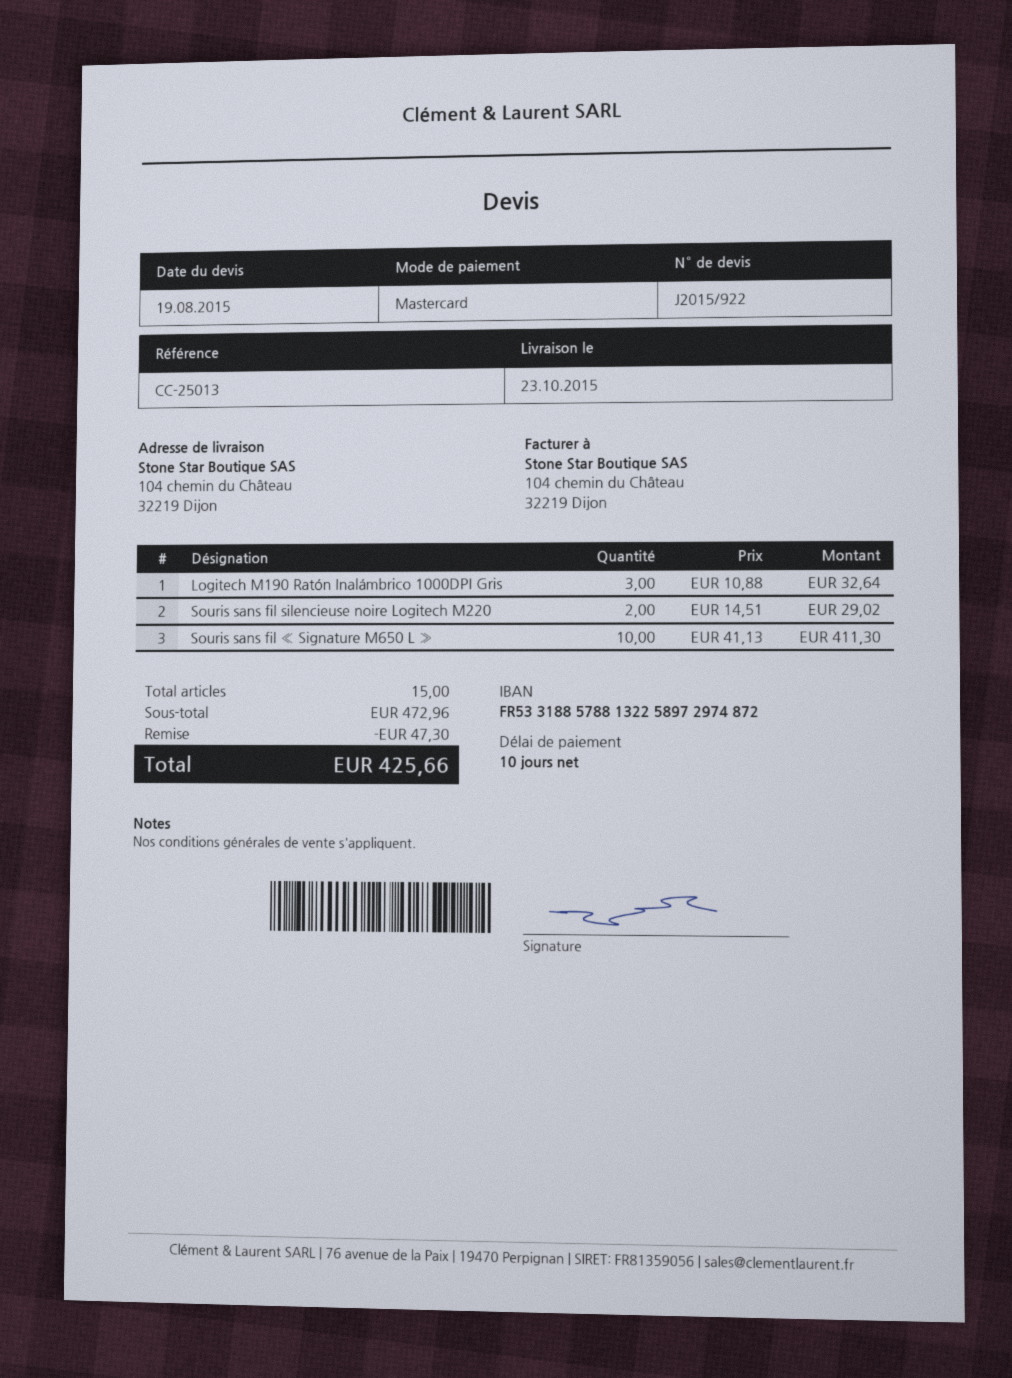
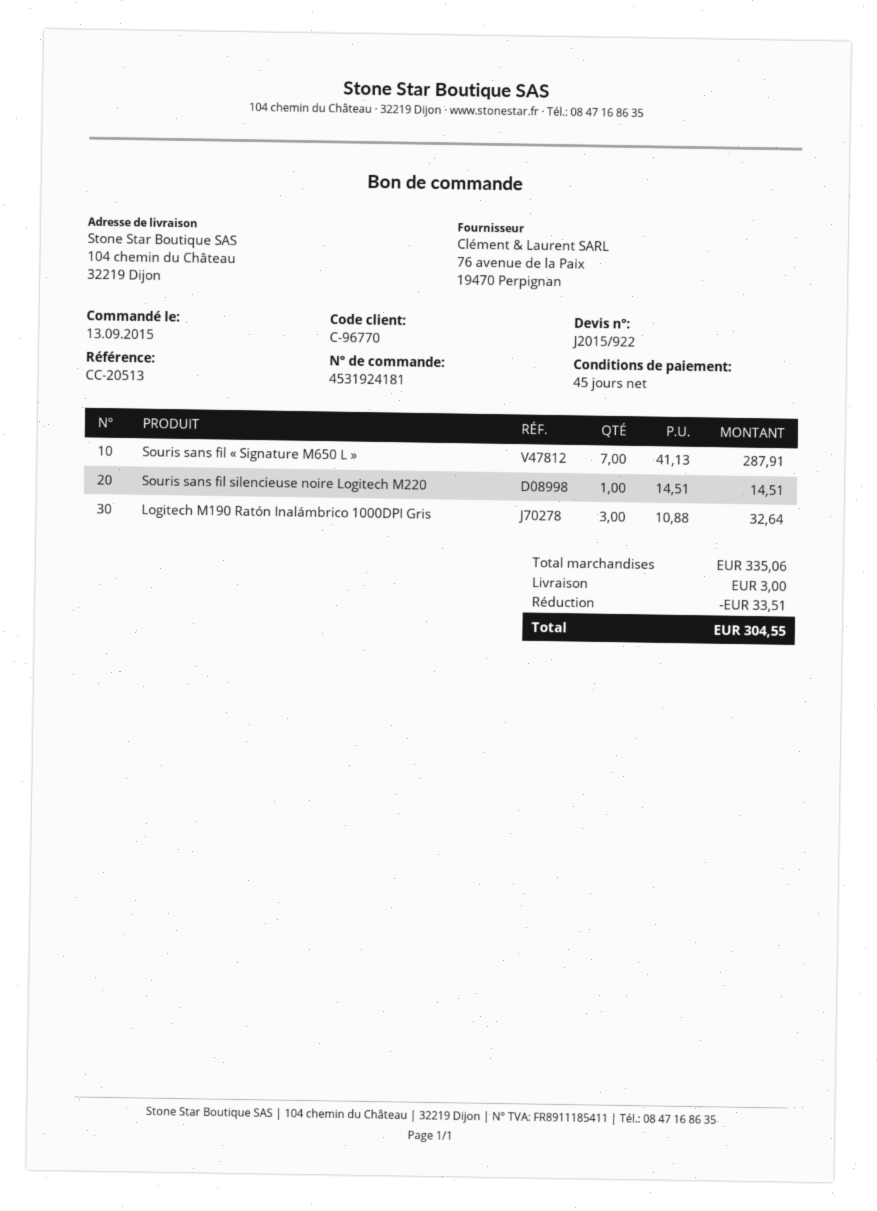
payment terms: 10 days -> 45 days
reference: CC-25013 -> CC-20513
Souris sans fil silencieuse noire Logitech M220: 2 x 14.51 = 29.02 -> 1 x 14.51 = 14.51
Souris sans fil « Signature M650 L »: 10 x 41.13 = 411.30 -> 7 x 41.13 = 287.91
subtotal: 472.96 -> 335.06
discount: 47.30 -> 33.51
shipping: none -> 3.00
total: 425.66 -> 304.55

